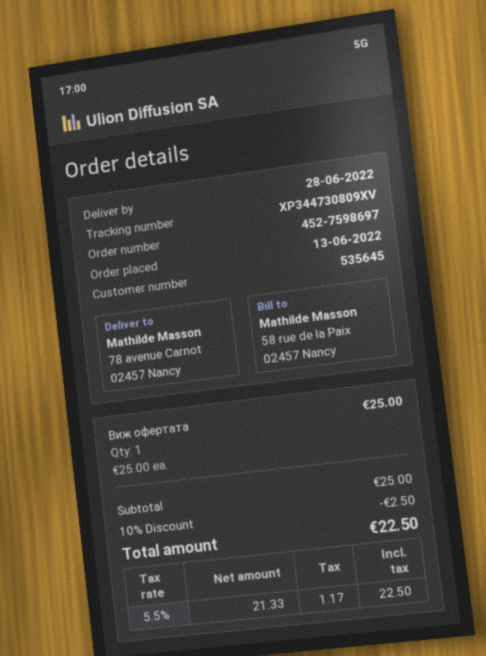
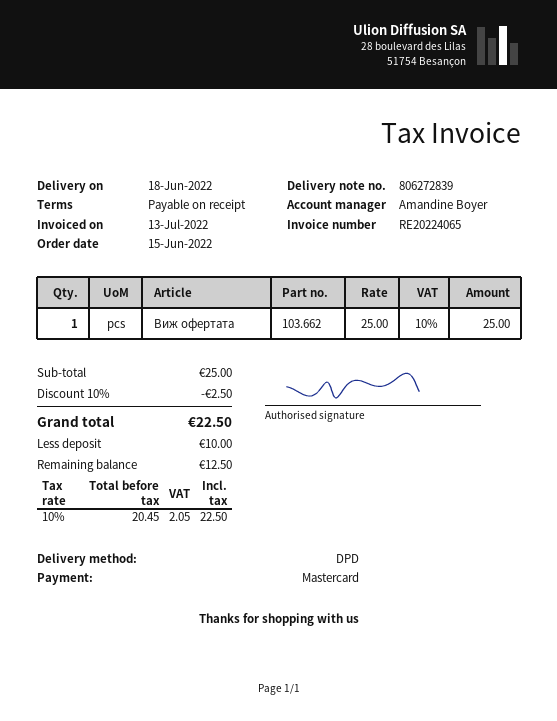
order date: 2022-06-13 -> 2022-06-15
delivery date: 2022-06-28 -> 2022-06-18
net: 21.33 -> 20.45
tax: 5.5% = 1.17 -> 10% = 2.05

